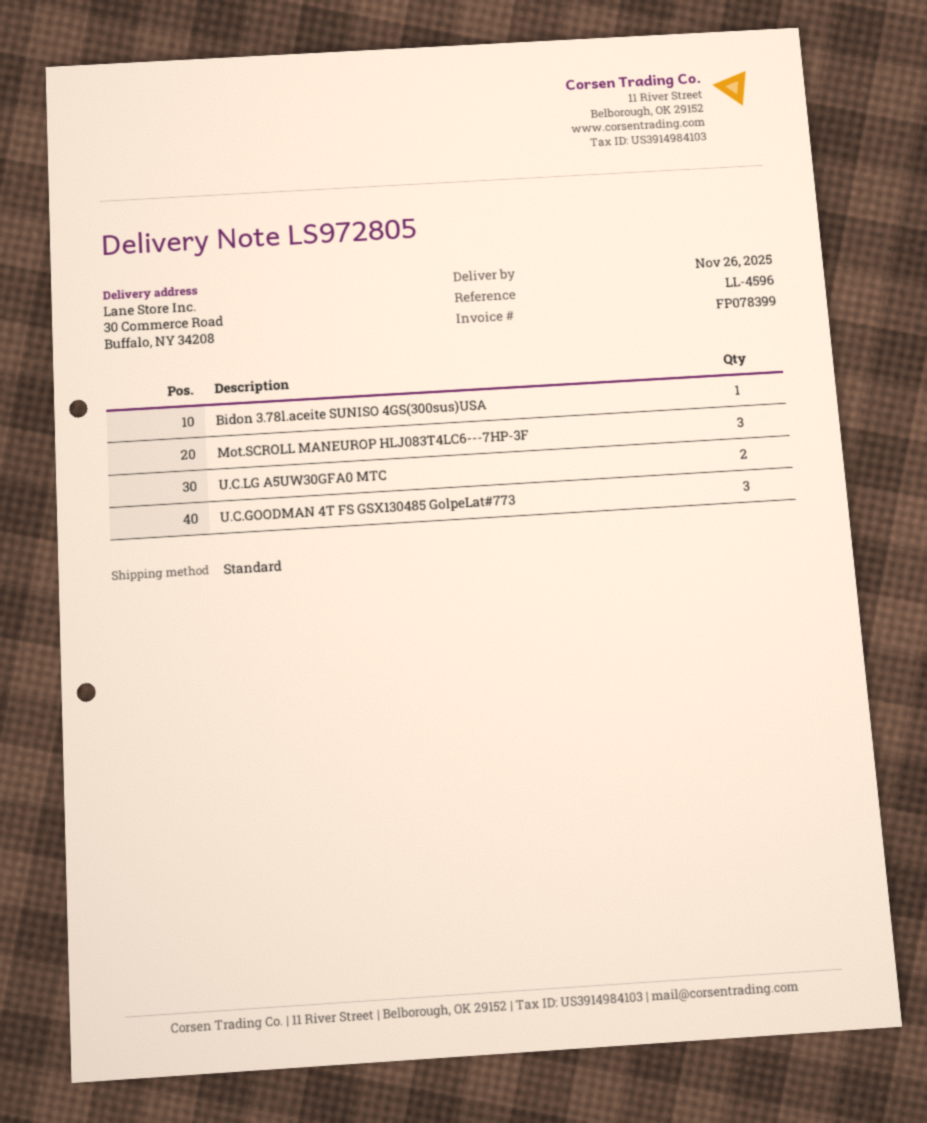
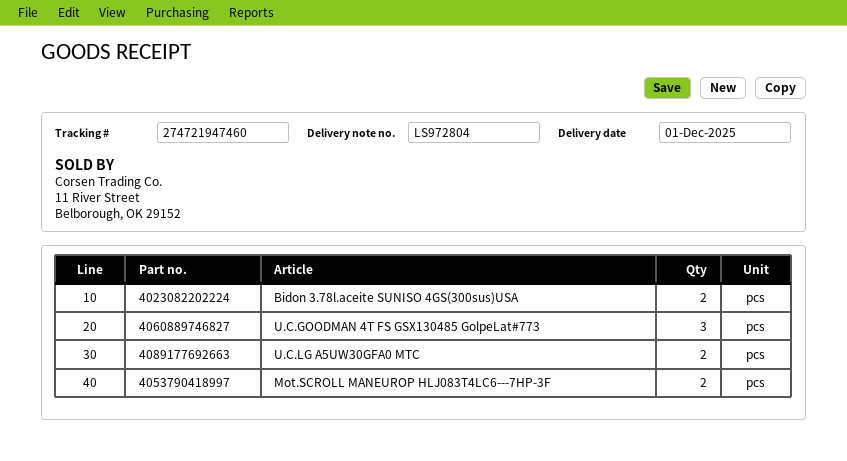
delivery note number: LS972805 -> LS972804
delivery date: 2025-11-26 -> 2025-12-01
Bidon 3.78l.aceite SUNISO 4GS(300sus)USA: 1 -> 2
Mot.SCROLL MANEUROP HLJ083T4LC6---7HP-3F: 3 -> 2

